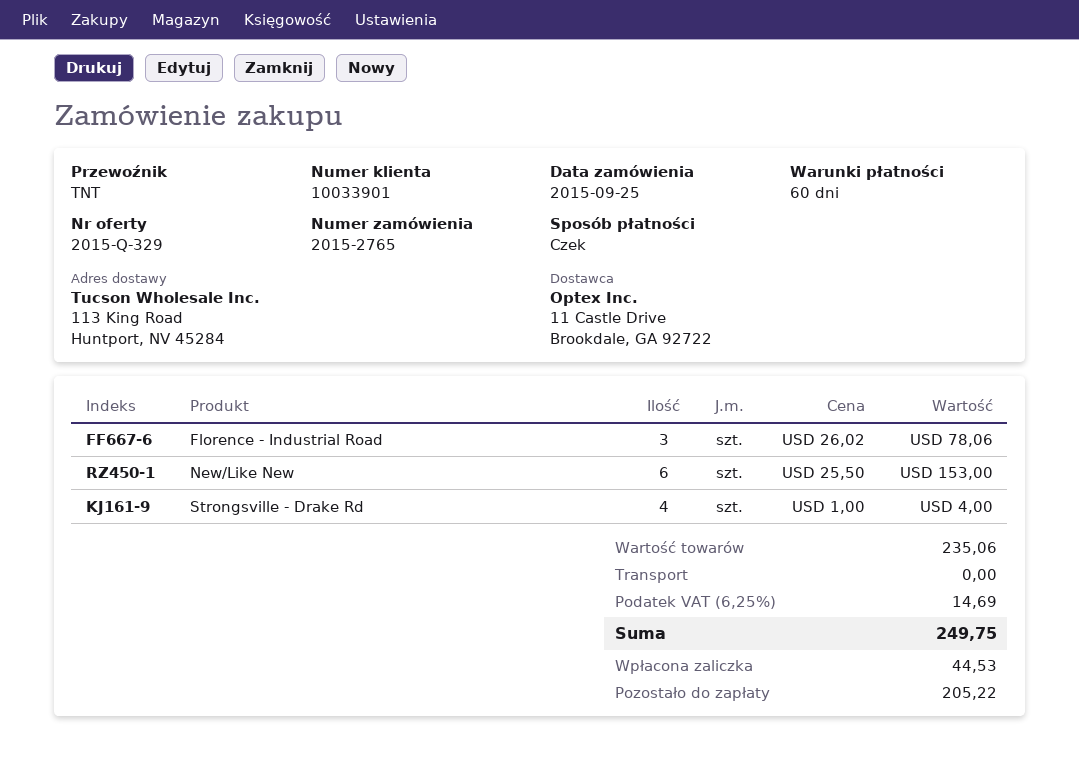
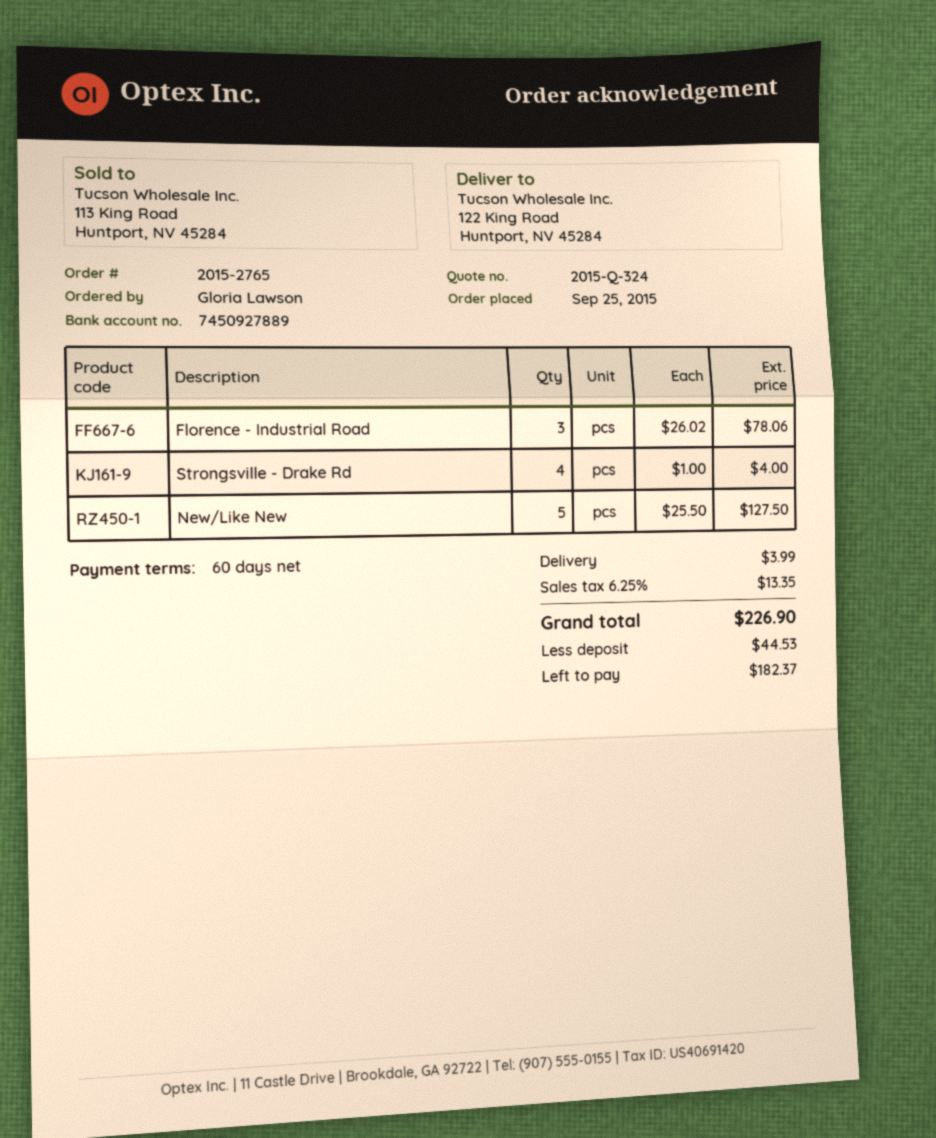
quote number: 2015-Q-329 -> 2015-Q-324
ship to: 113 King Road, Huntport, NV 45284 -> 122 King Road, Huntport, NV 45284
New/Like New: 6 x 25.50 = 153.00 -> 5 x 25.50 = 127.50
shipping: 0.00 -> 3.99
tax: 6.25% = 14.69 -> 6.25% = 13.35
total: 249.75 -> 226.90
balance: 205.22 -> 182.37

